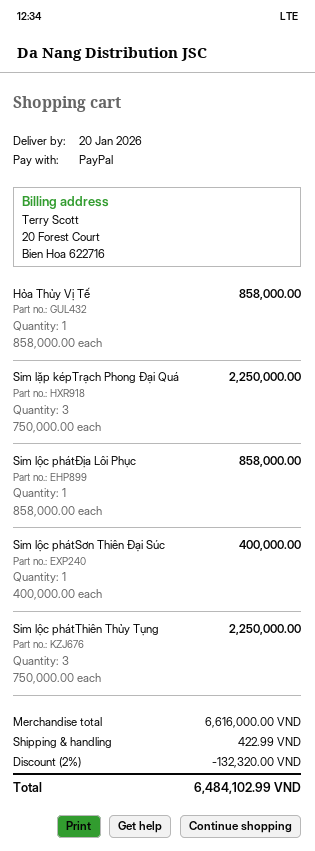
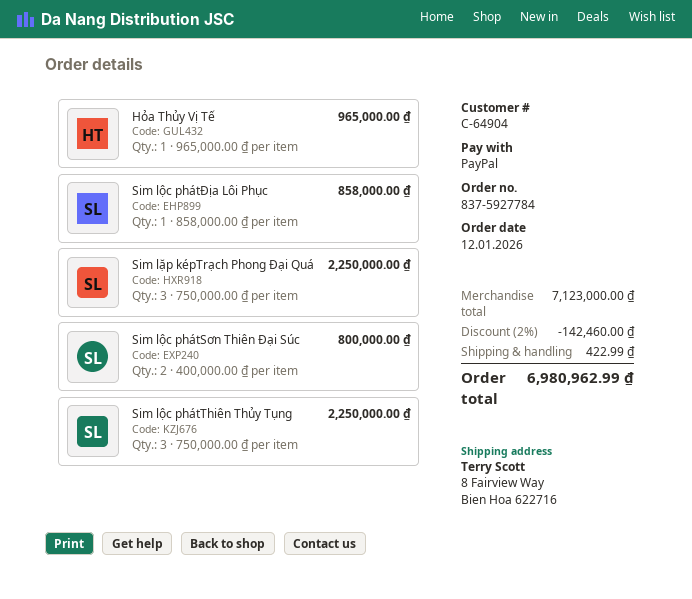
Hỏa Thủy Vị Tế: 1 x 858000.00 = 858000.00 -> 1 x 965000.00 = 965000.00
Sim lộc phátSơn Thiên Đại Súc: 1 x 400000.00 = 400000.00 -> 2 x 400000.00 = 800000.00
subtotal: 6616000.00 -> 7123000.00
discount: 2% = 132320.00 -> 2% = 142460.00
total: 6484102.99 -> 6980962.99

